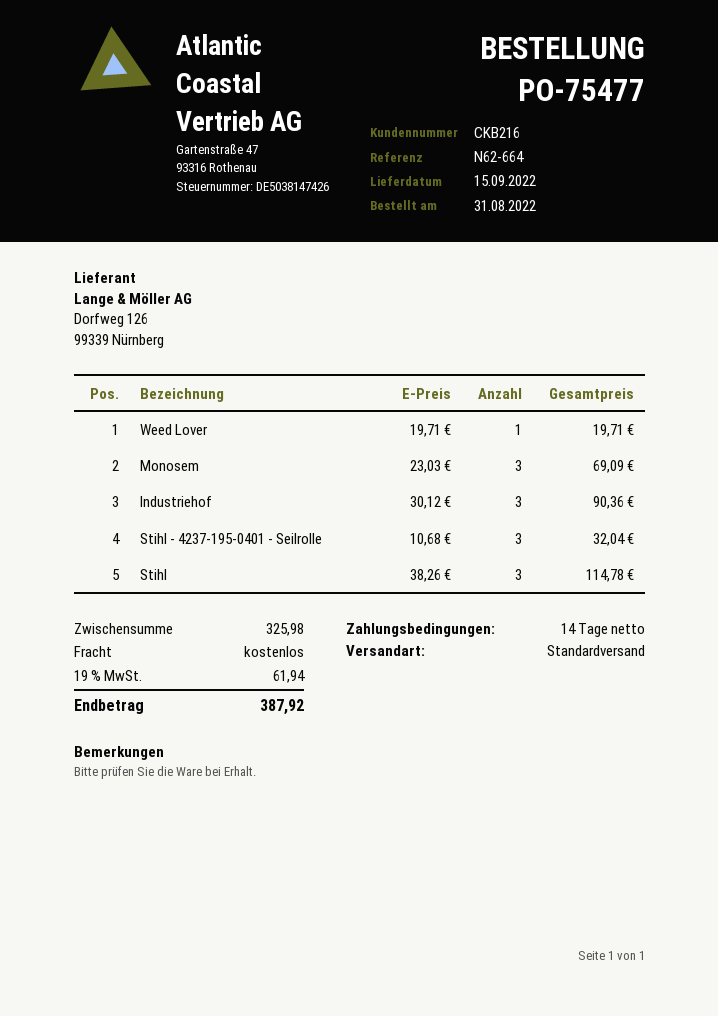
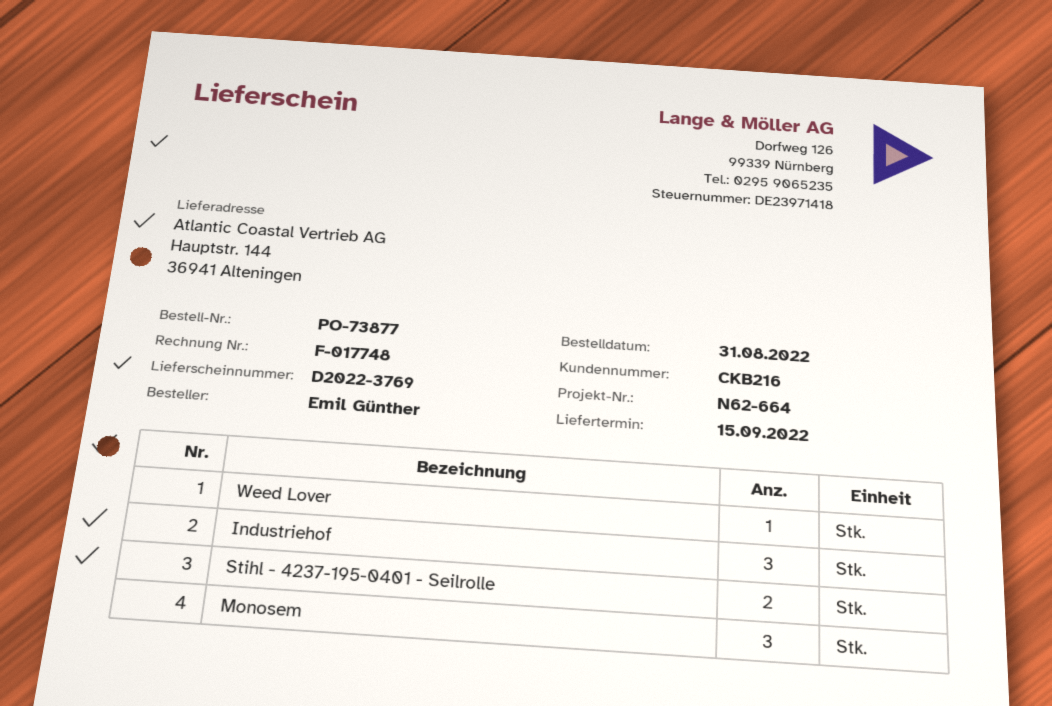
order number: PO-75477 -> PO-73877
Stihl - 4237-195-0401 - Seilrolle: 3 -> 2
Stihl: 3 -> none

